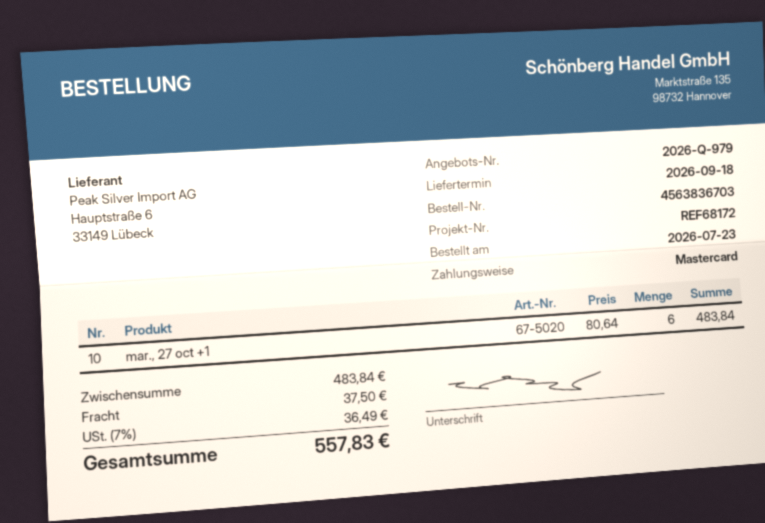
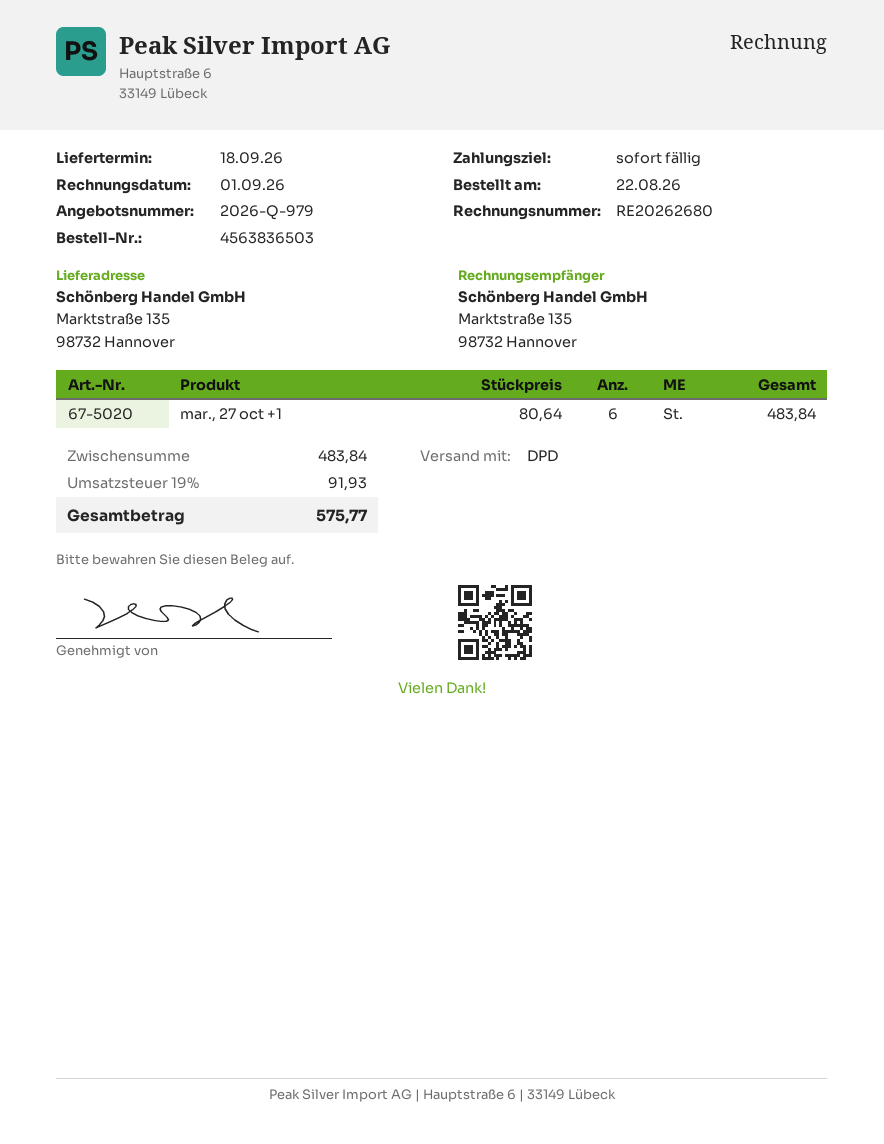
order number: 4563836703 -> 4563836503
order date: 2026-07-23 -> 2026-08-22
shipping: 37.50 -> none
tax: 7% = 36.49 -> 19% = 91.93
total: 557.83 -> 575.77

